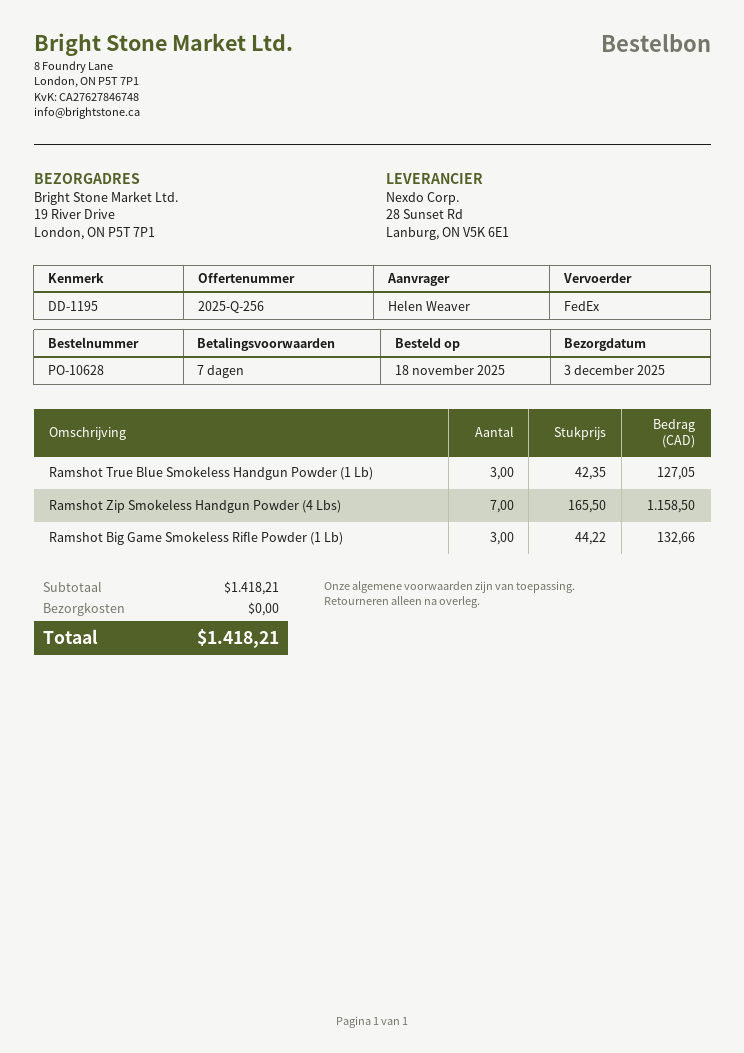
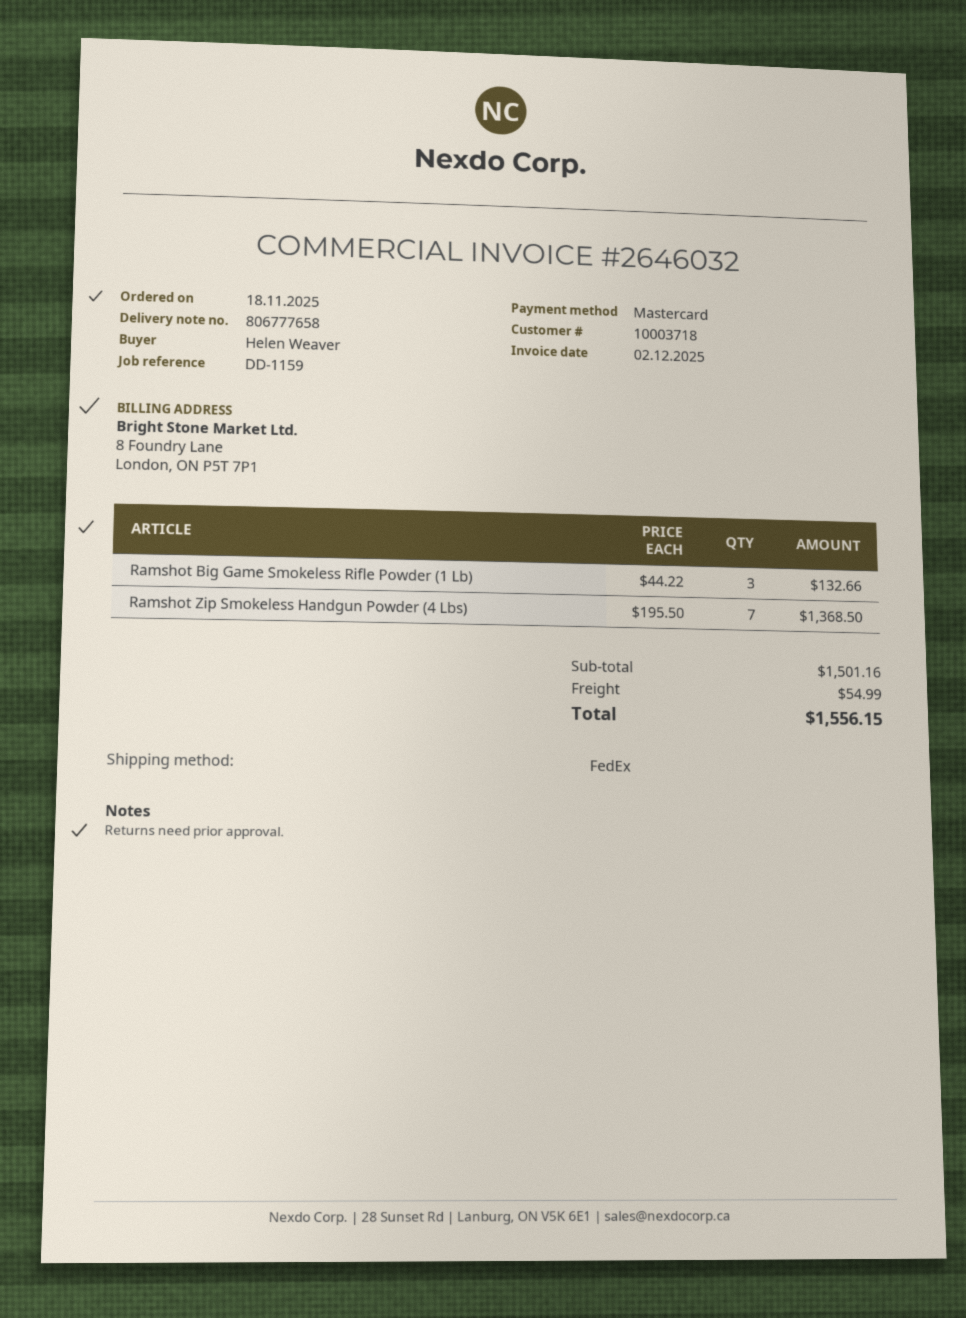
reference: DD-1195 -> DD-1159
Ramshot True Blue Smokeless Handgun Powder (1 Lb): 3 x 42.35 = 127.05 -> none
Ramshot Zip Smokeless Handgun Powder (4 Lbs): 7 x 165.50 = 1158.50 -> 7 x 195.50 = 1368.50
subtotal: 1418.21 -> 1501.16
shipping: 0.00 -> 54.99
total: 1418.21 -> 1556.15

